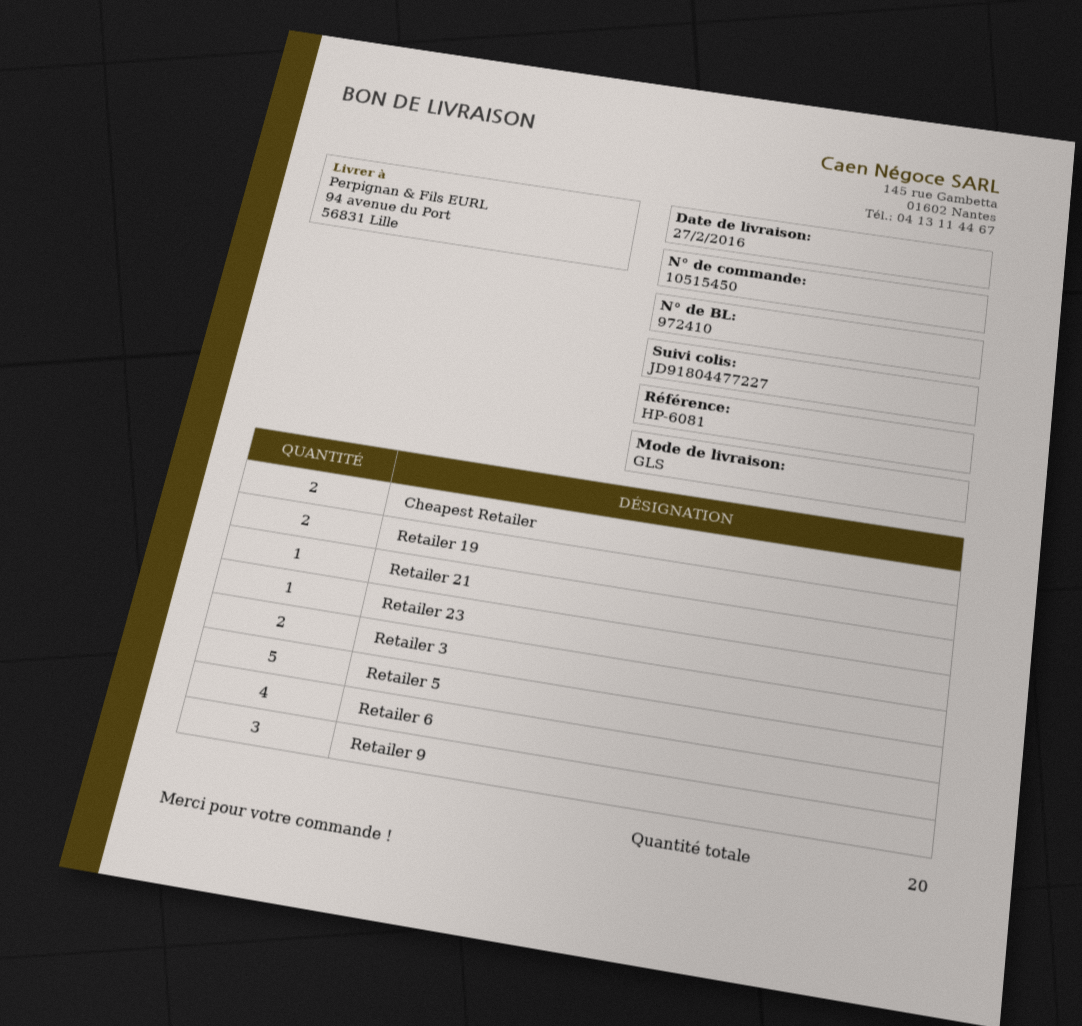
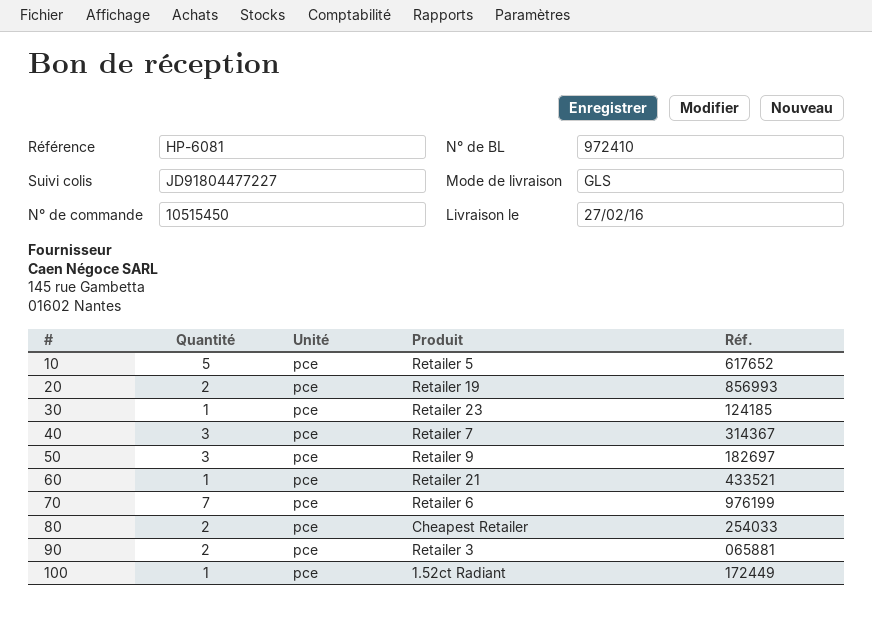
Retailer 6: 4 -> 7
Retailer 7: none -> 3
1.52ct Radiant: none -> 1

